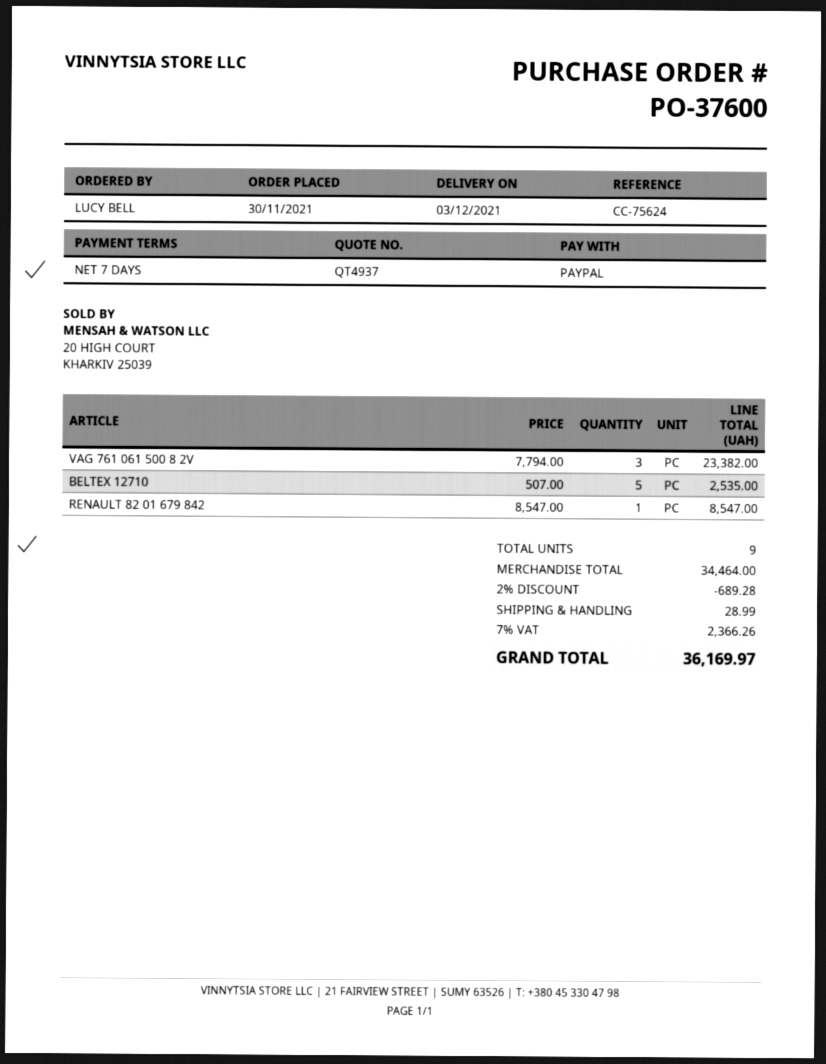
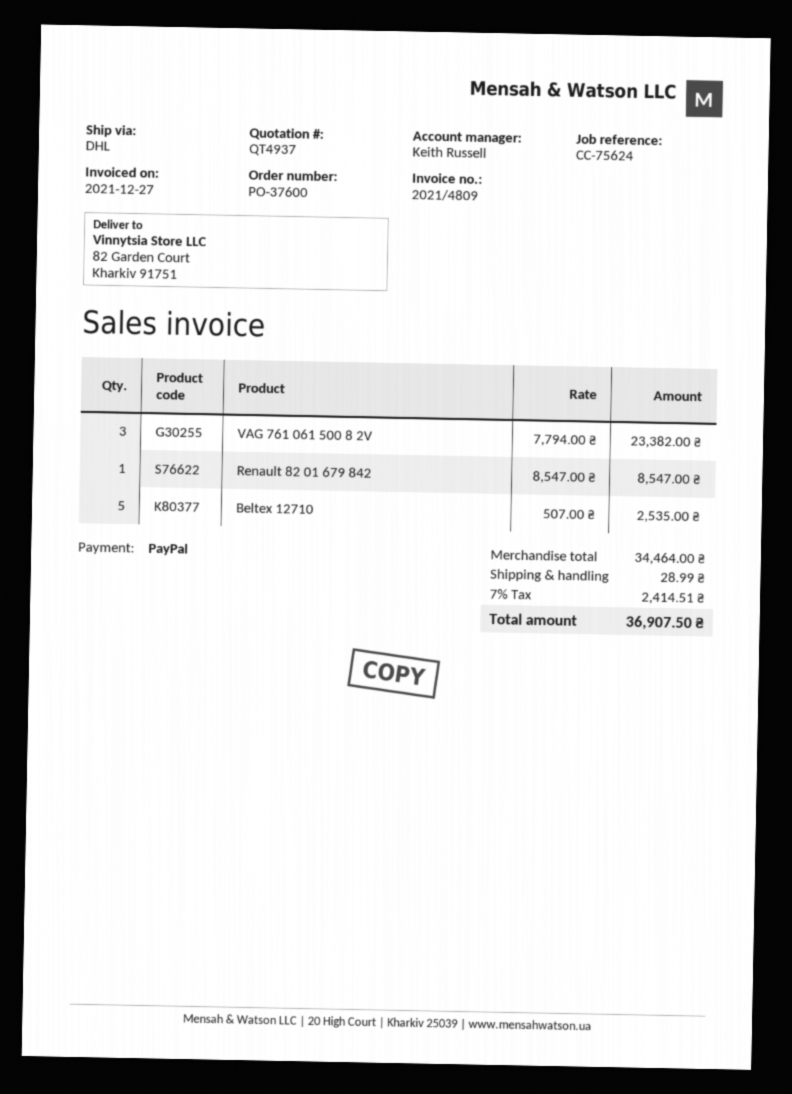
discount: 2% = 689.28 -> none
tax: 7% = 2366.26 -> 7% = 2414.51
total: 36169.97 -> 36907.50

